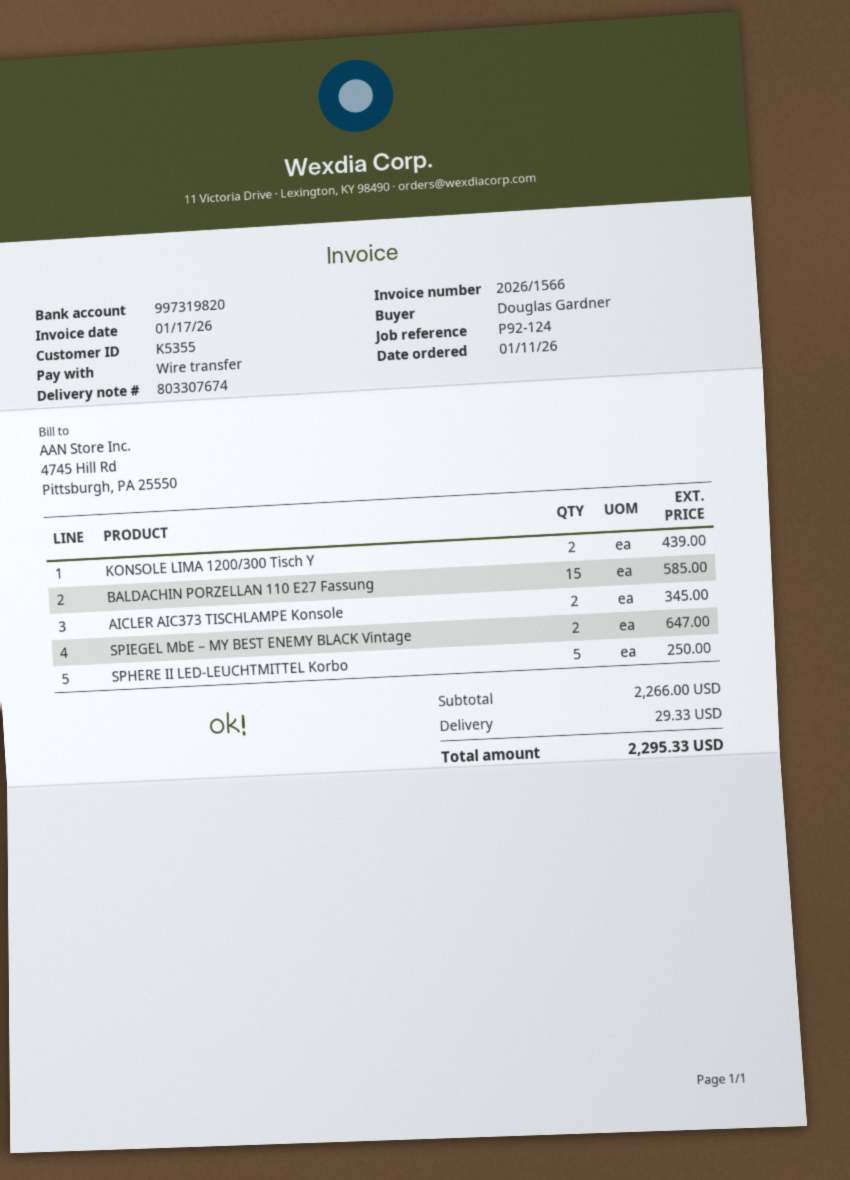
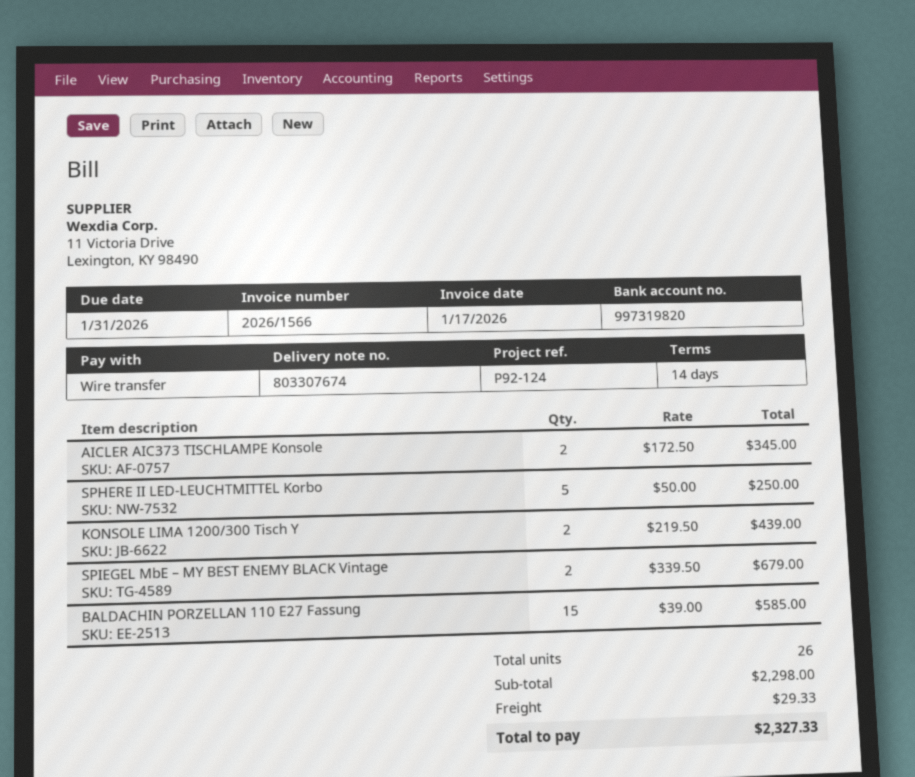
SPIEGEL MbE – MY BEST ENEMY BLACK Vintage: 2 for 647.00 -> 2 for 679.00
subtotal: 2266.00 -> 2298.00
total: 2295.33 -> 2327.33

